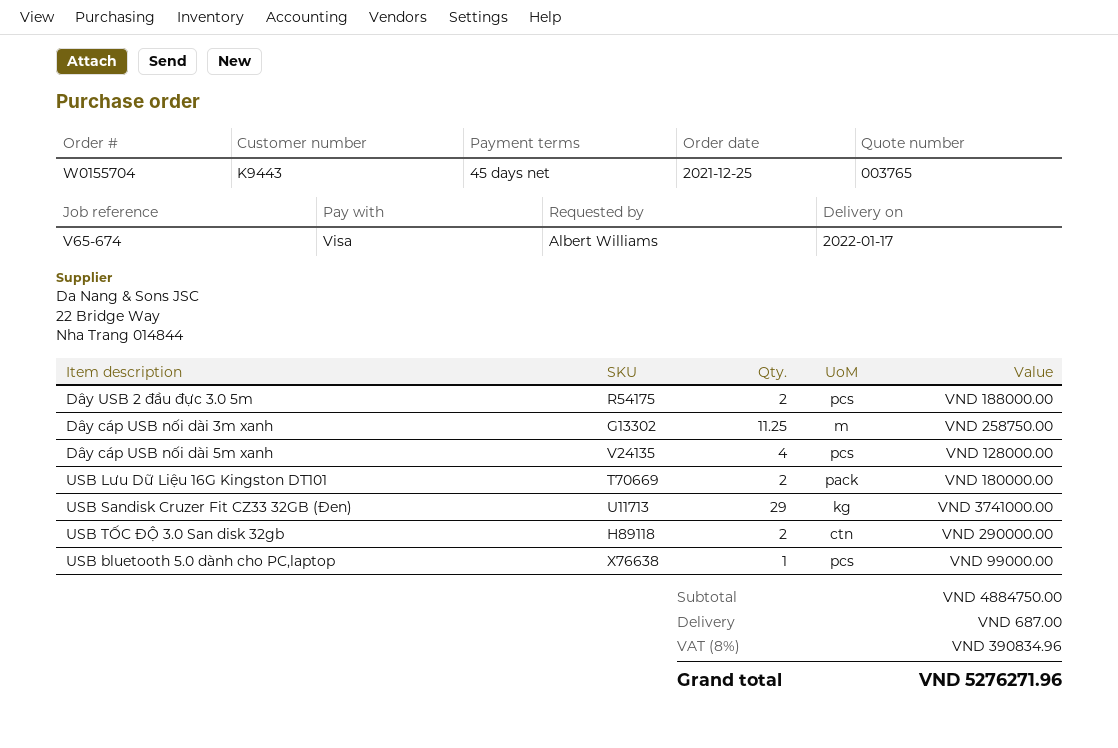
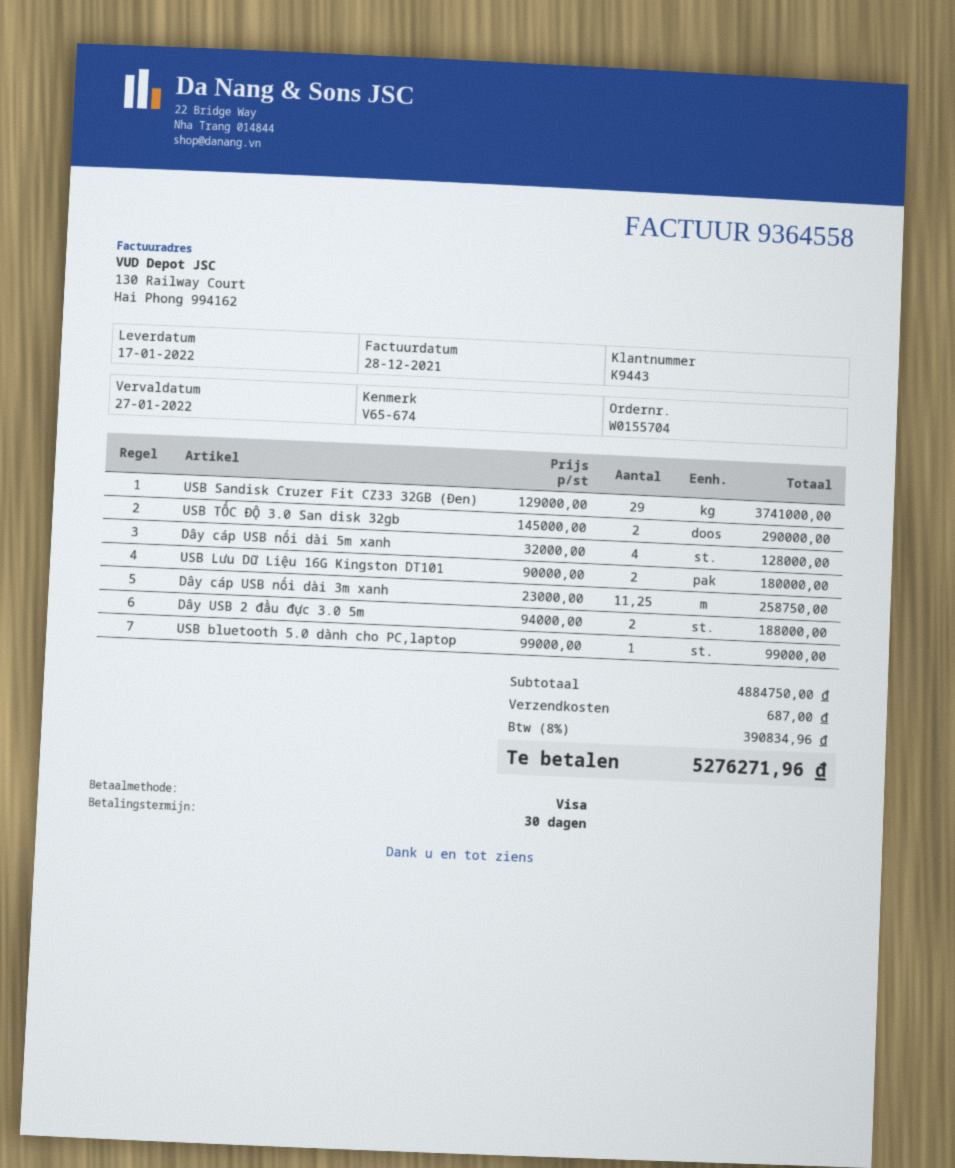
payment terms: 45 days -> 30 days

